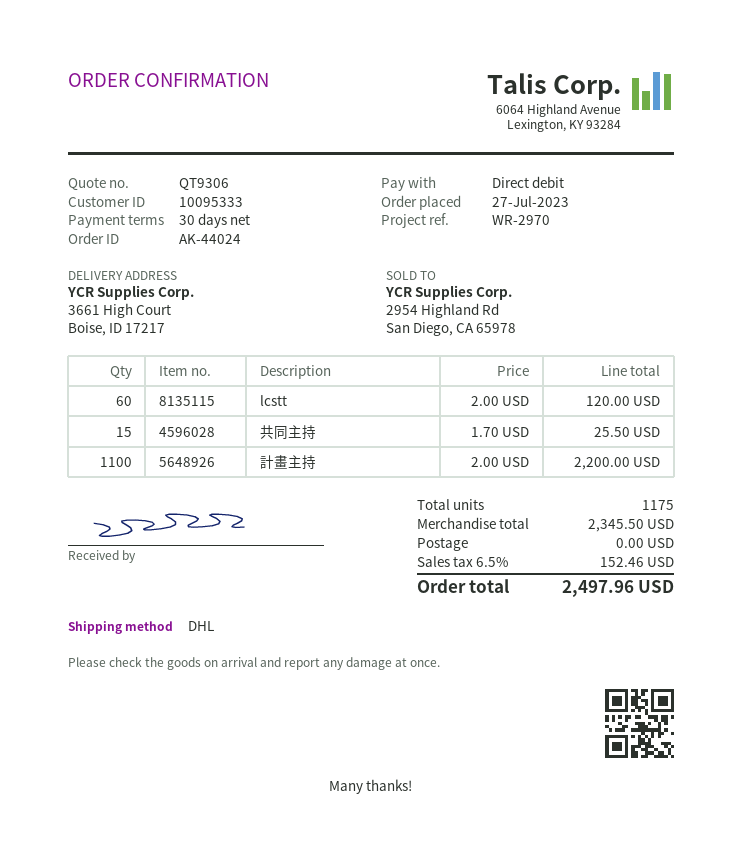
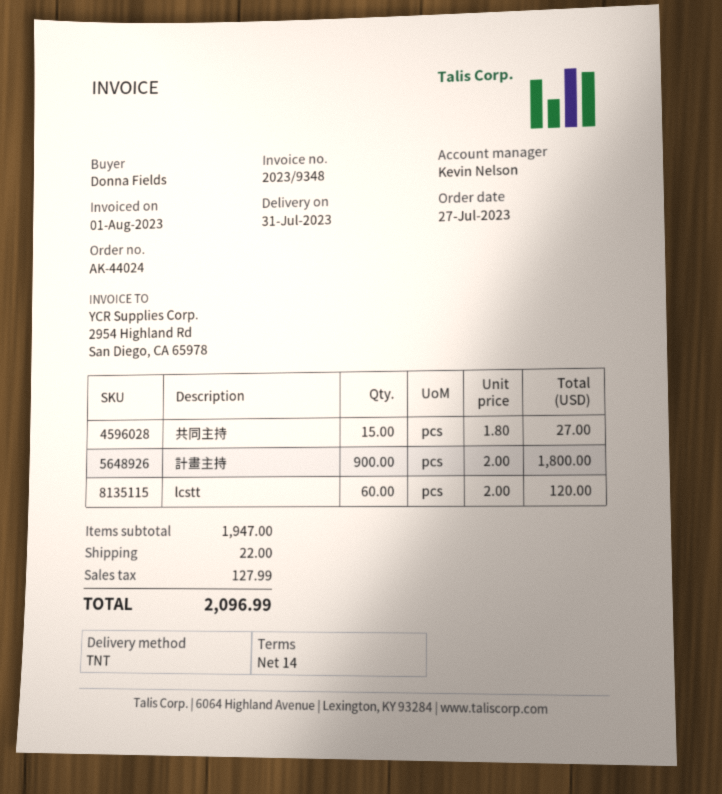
payment terms: 30 days -> 14 days
shipping method: DHL -> TNT
共同主持: 15 x 1.70 = 25.50 -> 15 x 1.80 = 27.00
計畫主持: 1100 x 2.00 = 2200.00 -> 900 x 2.00 = 1800.00
subtotal: 2345.50 -> 1947.00
shipping: 0.00 -> 22.00
tax: 152.46 -> 127.99
total: 2497.96 -> 2096.99

